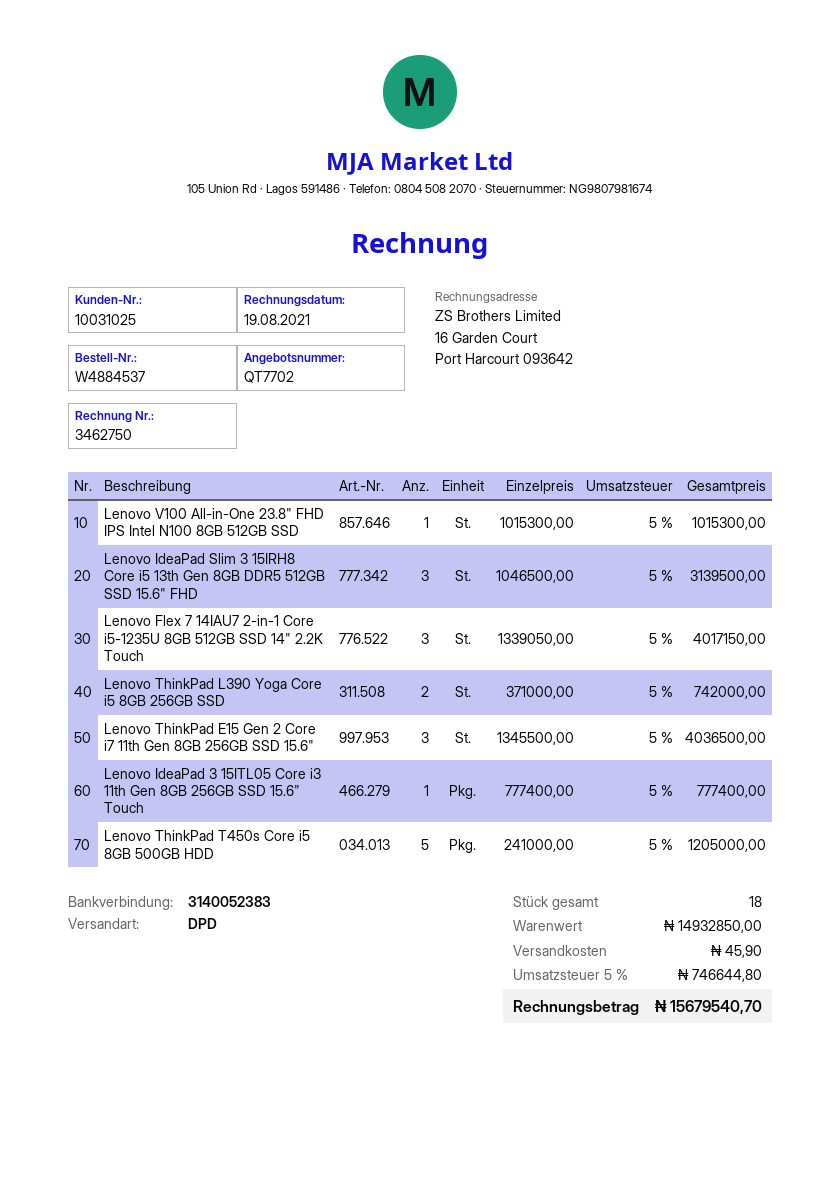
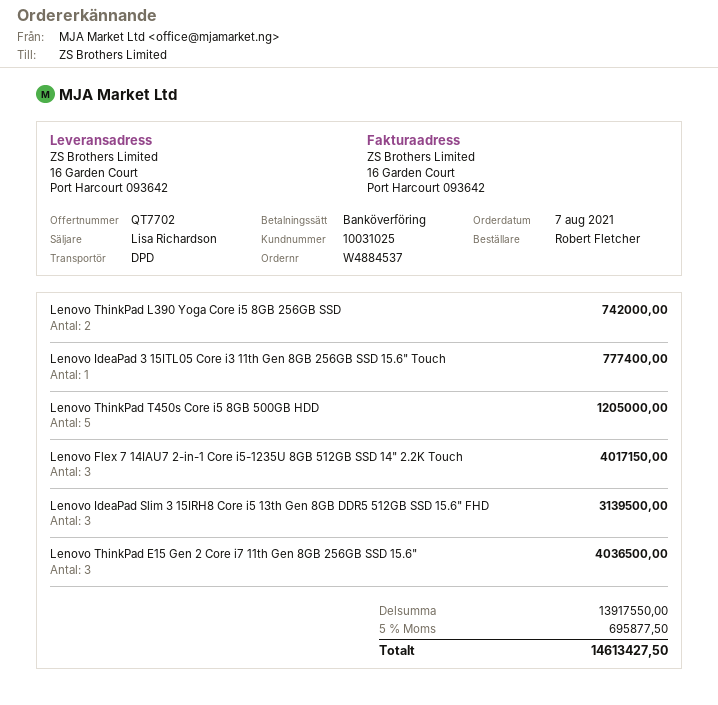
Lenovo V100 All-in-One 23.8" FHD IPS Intel N100 8GB 512GB SSD: 1 for 1015300.00 -> none
subtotal: 14932850.00 -> 13917550.00
shipping: 45.90 -> none
tax: 5% = 746644.80 -> 5% = 695877.50
total: 15679540.70 -> 14613427.50

